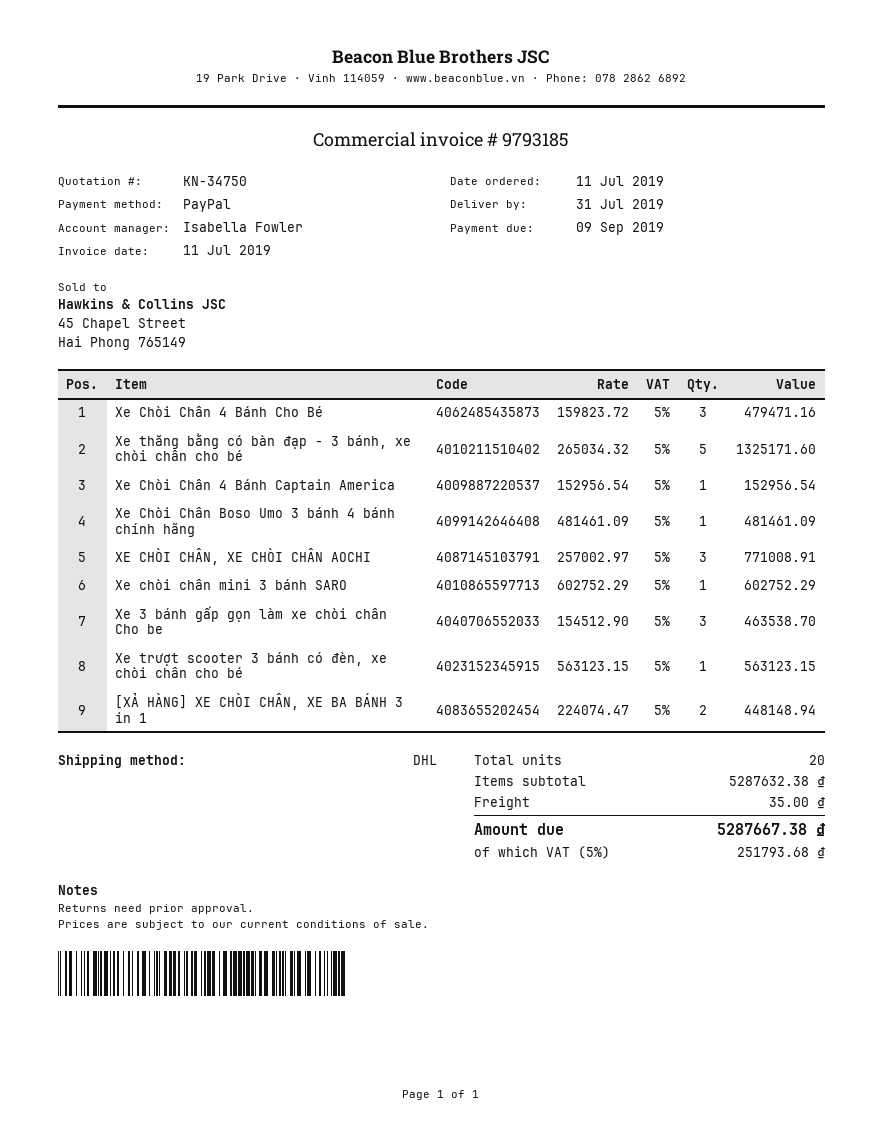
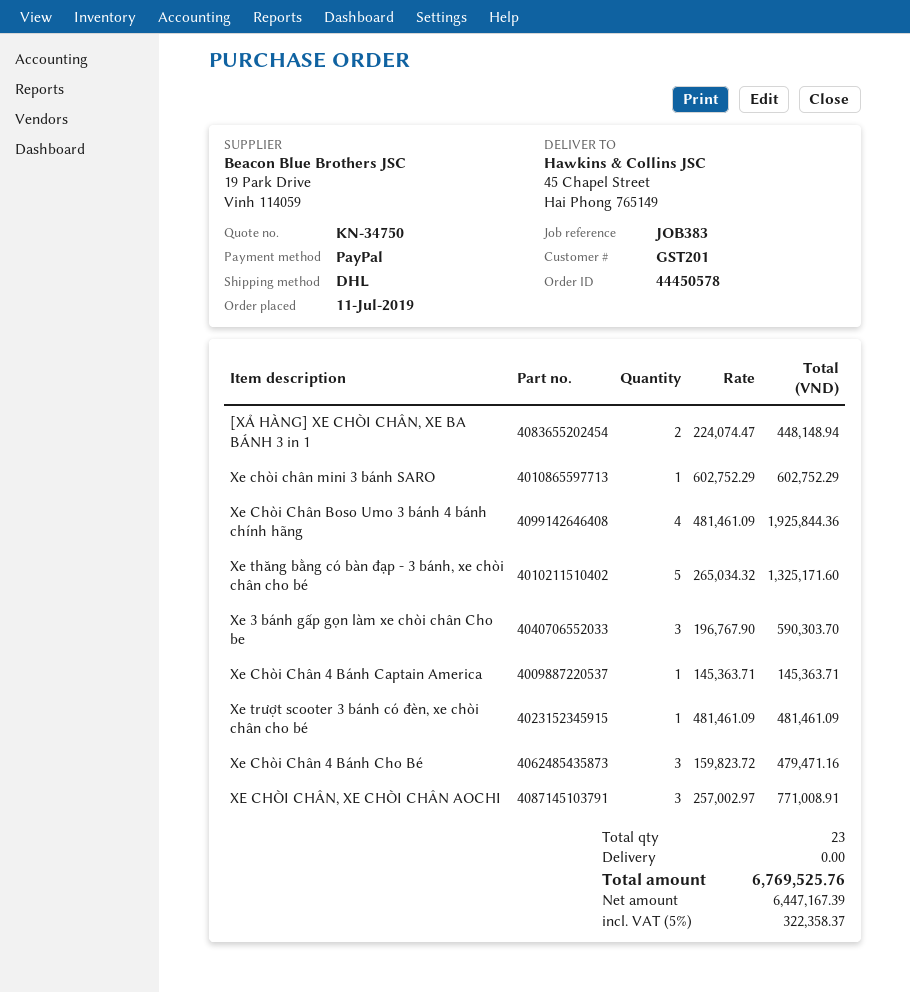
Xe Chòi Chân 4 Bánh Captain America: 1 x 152956.54 = 152956.54 -> 1 x 145363.71 = 145363.71
Xe Chòi Chân Boso Umo 3 bánh 4 bánh chính hãng: 1 x 481461.09 = 481461.09 -> 4 x 481461.09 = 1925844.36
Xe 3 bánh gấp gọn làm xe chòi chân Cho be: 3 x 154512.90 = 463538.70 -> 3 x 196767.90 = 590303.70
Xe trượt scooter 3 bánh có đèn, xe chòi chân cho bé: 1 x 563123.15 = 563123.15 -> 1 x 481461.09 = 481461.09
total quantity: 20 -> 23
shipping: 35.00 -> 0.00
tax: 5% = 251793.68 -> 5% = 322358.37
total: 5287667.38 -> 6769525.76

